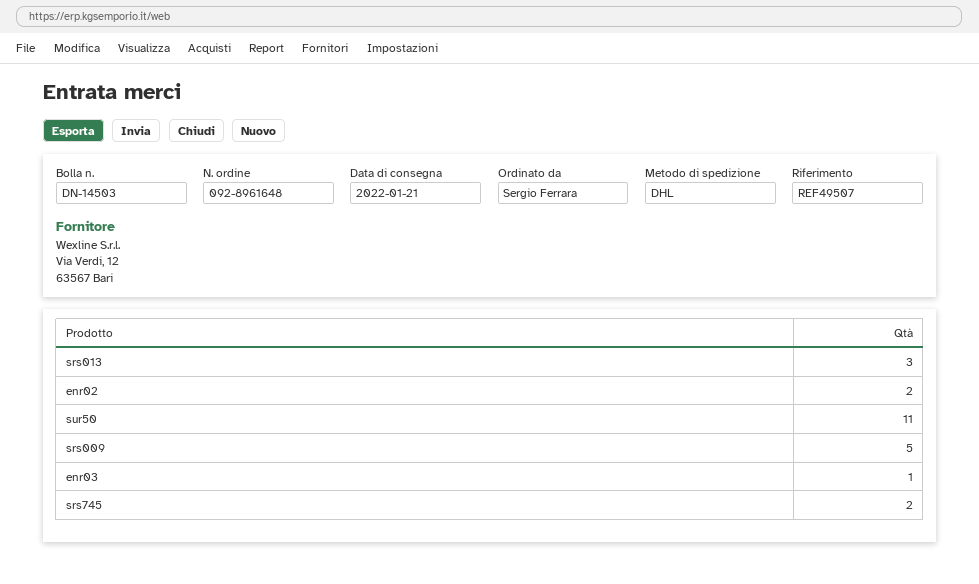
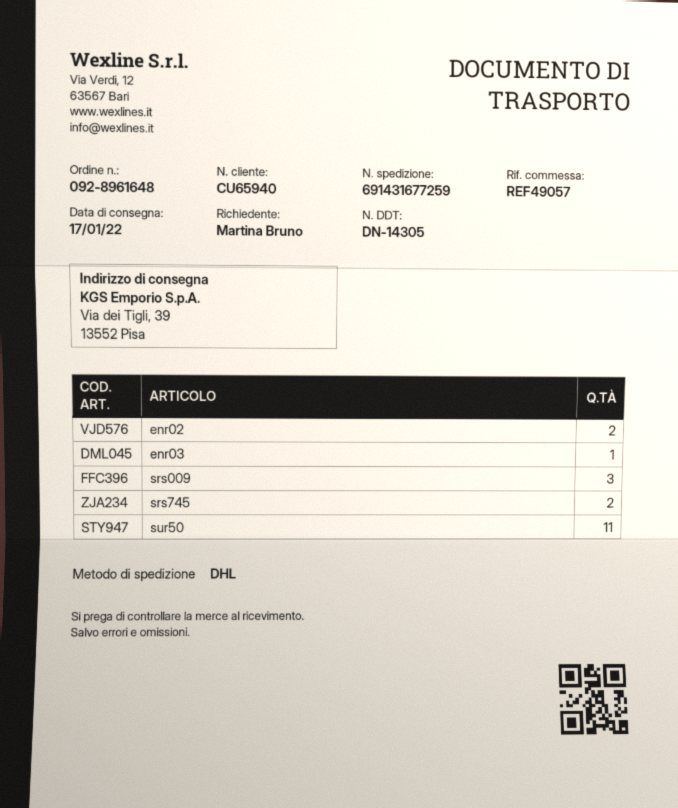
delivery note number: DN-14503 -> DN-14305
delivery date: 2022-01-21 -> 2022-01-17
reference: REF49507 -> REF49057
ordered by: Sergio Ferrara -> Martina Bruno
srs013: 3 -> none
srs009: 5 -> 3

